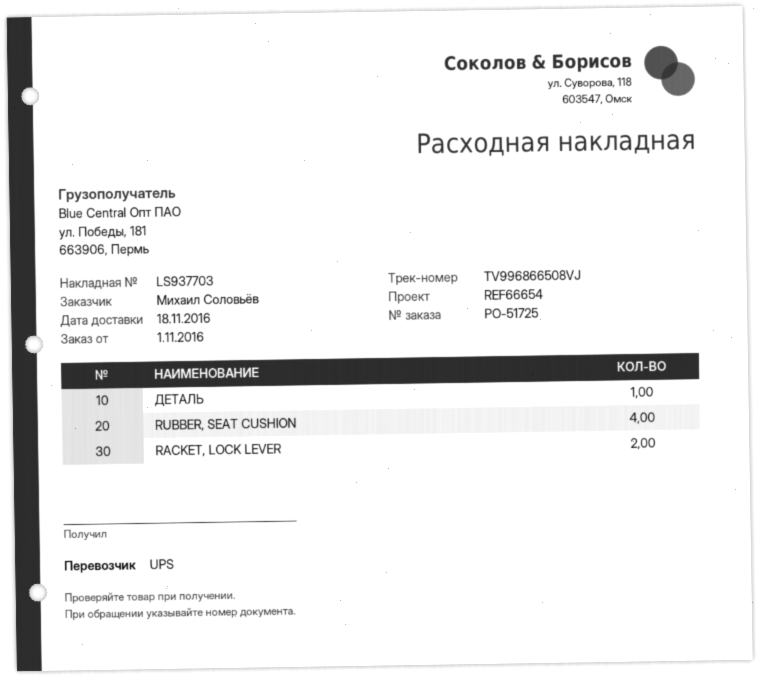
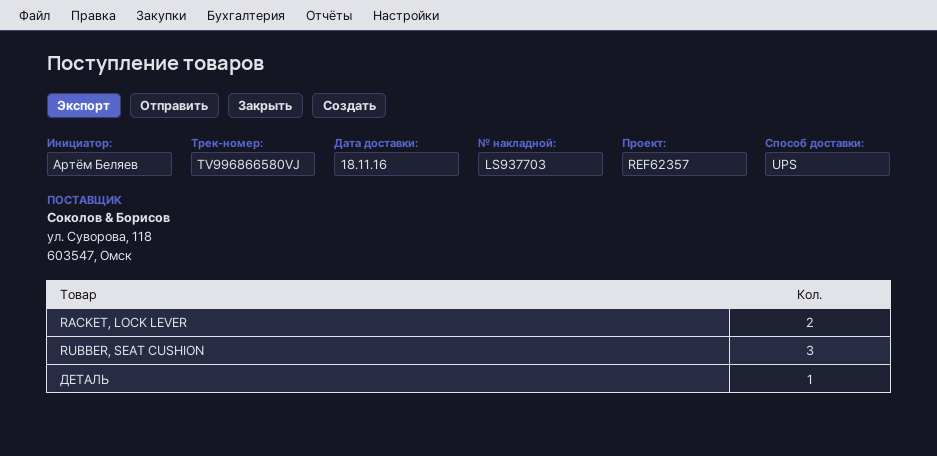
reference: REF66654 -> REF62357
ordered by: Михаил Соловьёв -> Артём Беляев
tracking number: TV996866508VJ -> TV996866580VJ
RUBBER, SEAT CUSHION: 4 -> 3

